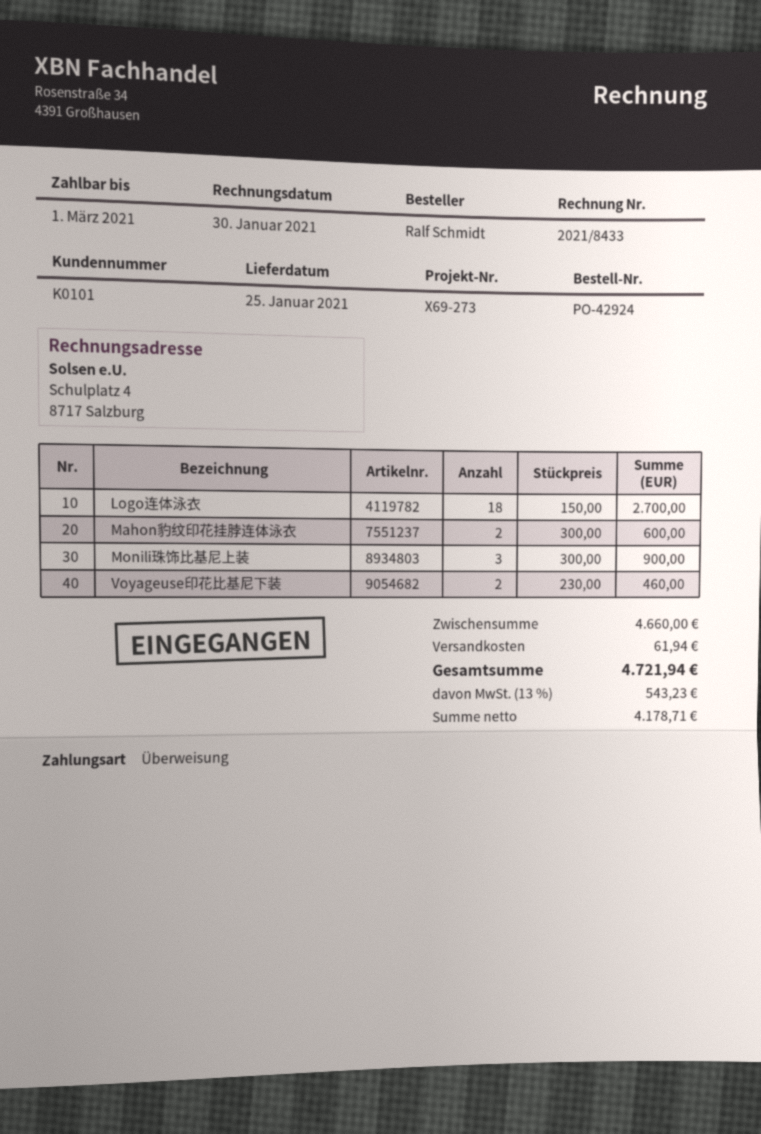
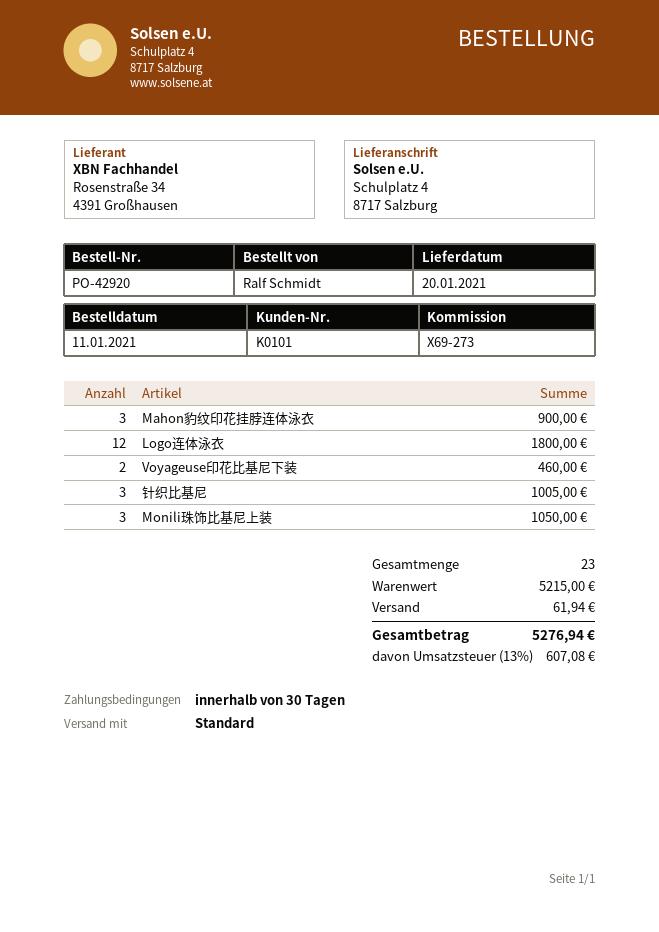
order number: PO-42924 -> PO-42920
delivery date: 2021-01-25 -> 2021-01-20
Logo连体泳衣: 18 for 2700.00 -> 12 for 1800.00
Mahon豹纹印花挂脖连体泳衣: 2 for 600.00 -> 3 for 900.00
Monili珠饰比基尼上装: 3 for 900.00 -> 3 for 1050.00
针织比基尼: none -> 3 for 1005.00
subtotal: 4660.00 -> 5215.00
tax: 13% = 543.23 -> 13% = 607.08
total: 4721.94 -> 5276.94

